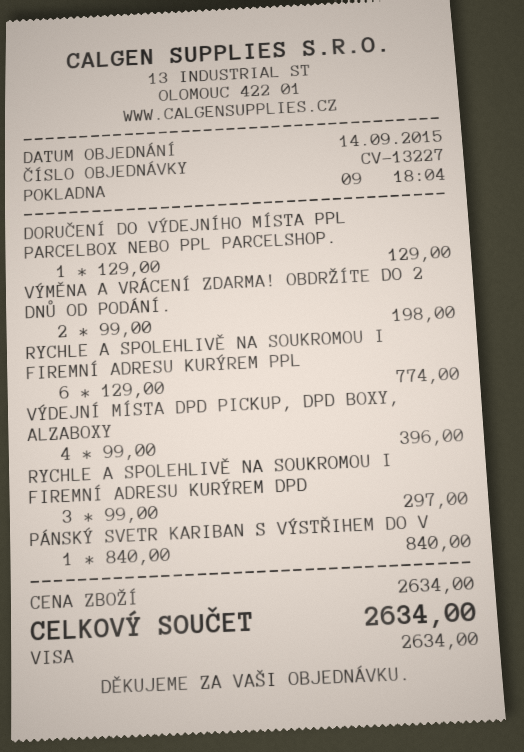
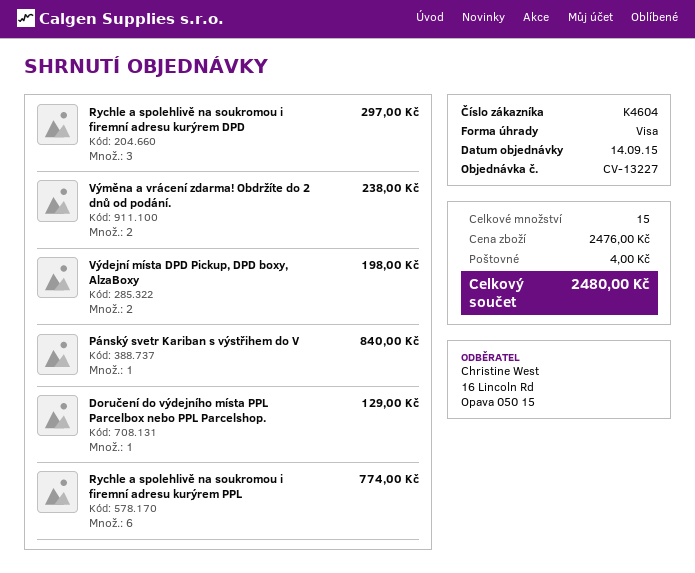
VÝMĚNA A VRÁCENÍ ZDARMA! OBDRŽÍTE DO 2 DNŮ OD PODÁNÍ.: 2 for 198.00 -> 2 for 238.00
VÝDEJNÍ MÍSTA DPD PICKUP, DPD BOXY, ALZABOXY: 4 for 396.00 -> 2 for 198.00
subtotal: 2634.00 -> 2476.00
shipping: none -> 4.00
total: 2634.00 -> 2480.00

